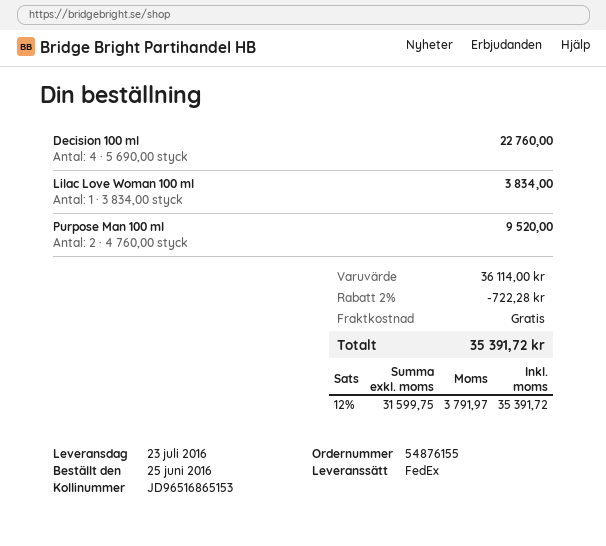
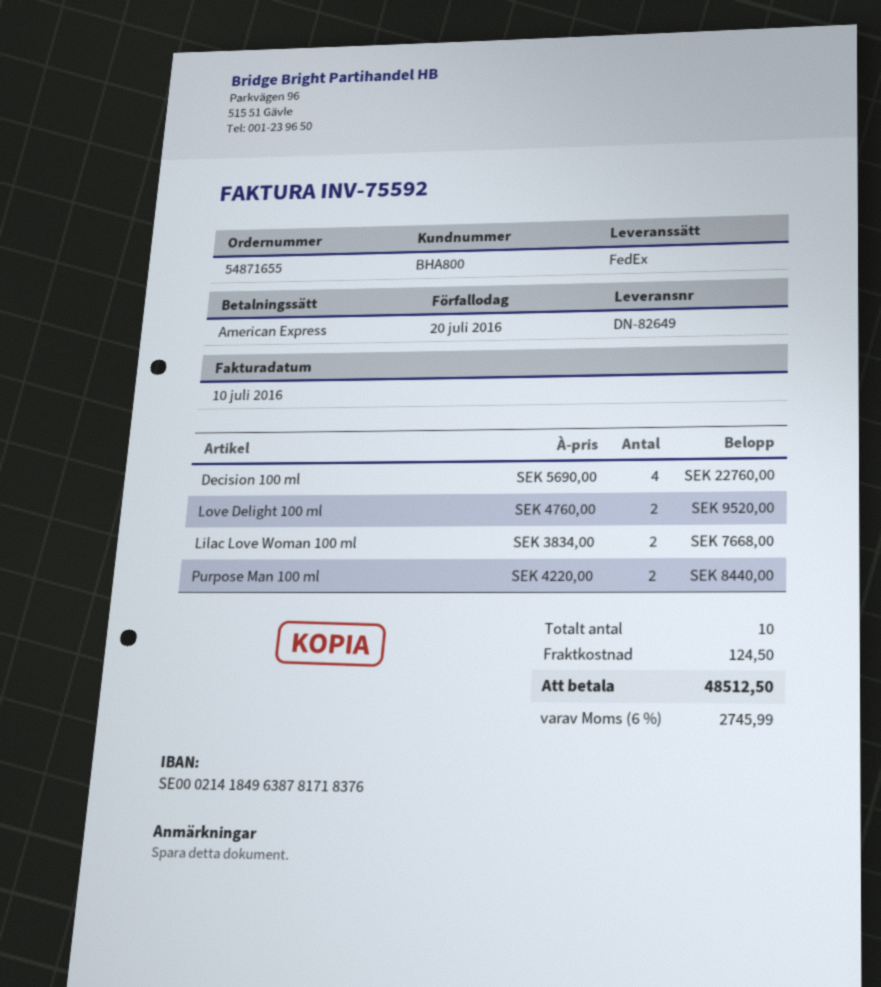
order number: 54876155 -> 54871655
Lilac Love Woman 100 ml: 1 x 3834.00 = 3834.00 -> 2 x 3834.00 = 7668.00
Purpose Man 100 ml: 2 x 4760.00 = 9520.00 -> 2 x 4220.00 = 8440.00
Love Delight 100 ml: none -> 2 x 4760.00 = 9520.00
discount: 2% = 722.28 -> none
shipping: 0.00 -> 124.50
tax: 12% = 3791.97 -> 6% = 2745.99
total: 35391.72 -> 48512.50

